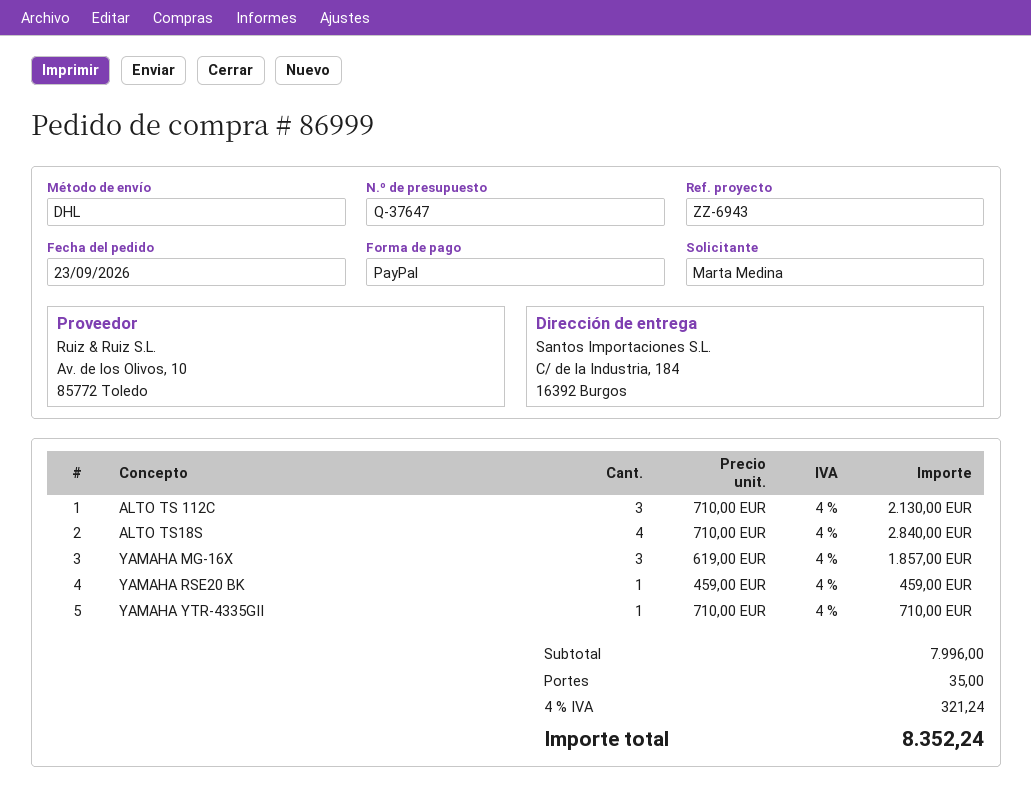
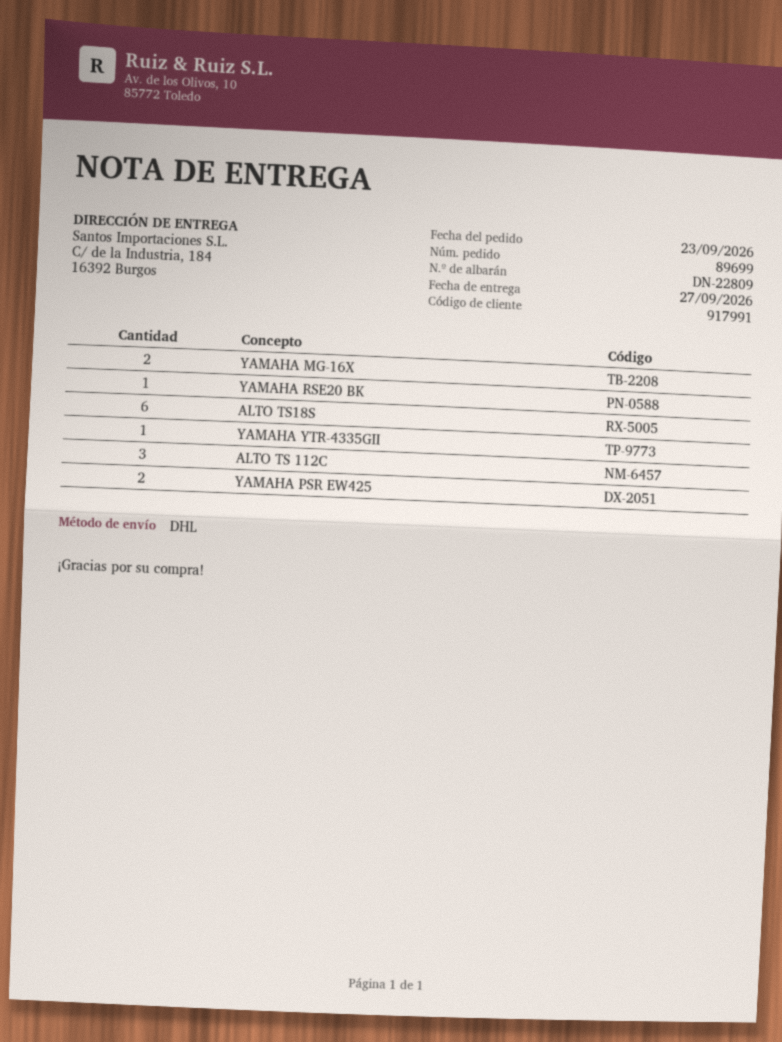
order number: 86999 -> 89699
ALTO TS18S: 4 -> 6
YAMAHA MG-16X: 3 -> 2
YAMAHA PSR EW425: none -> 2

